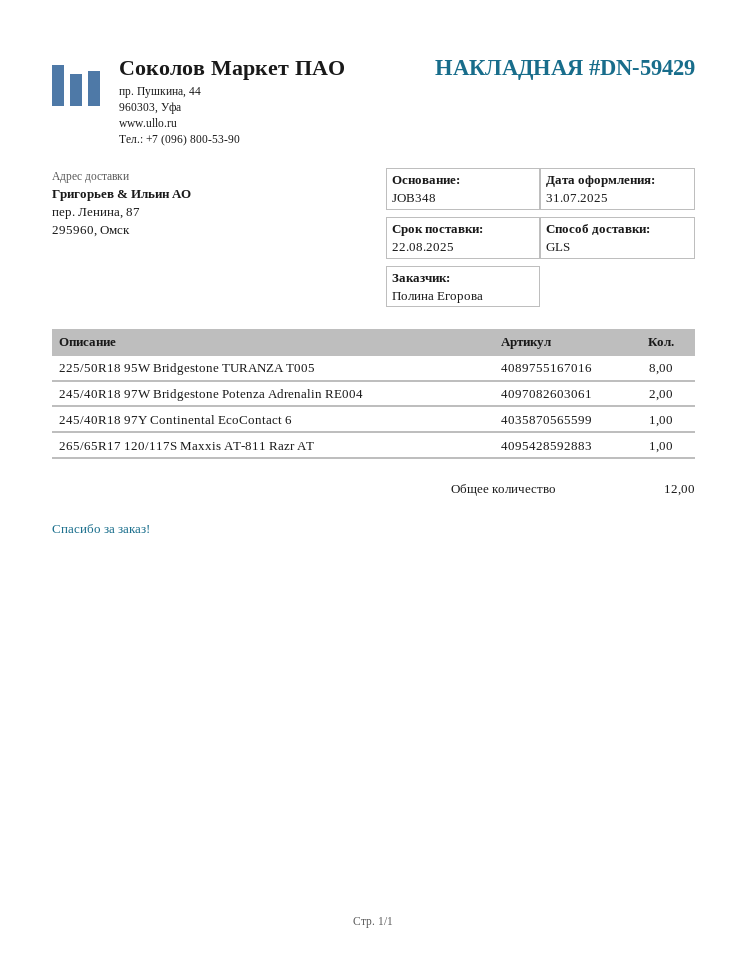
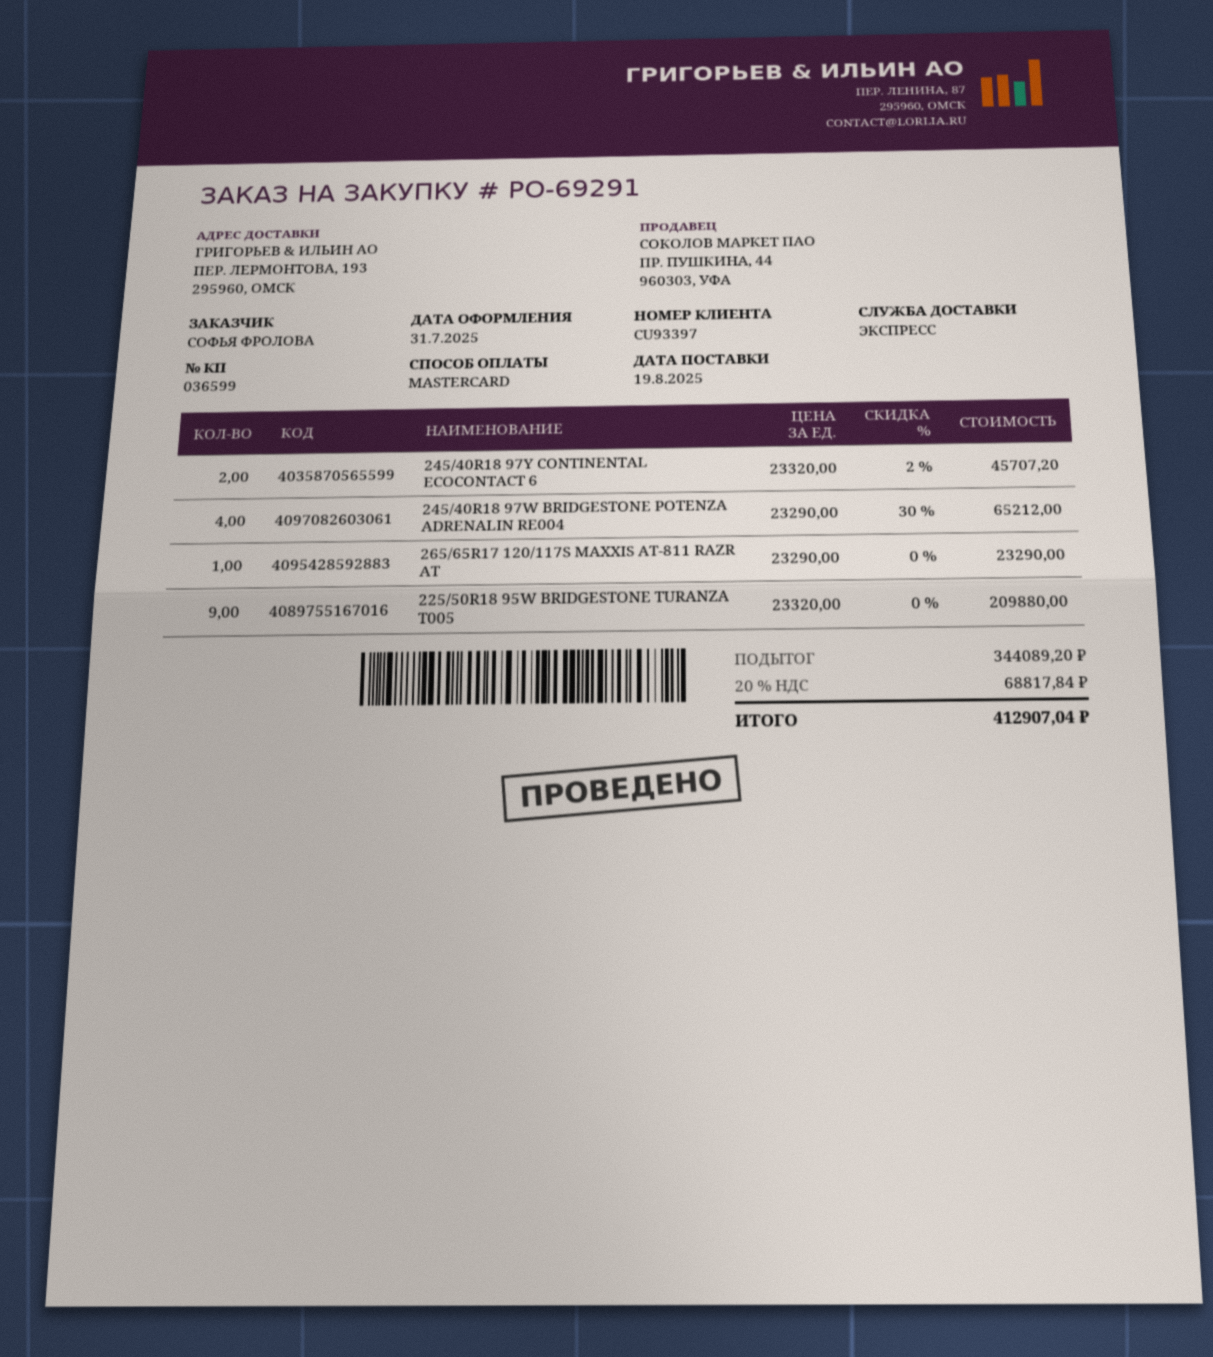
delivery date: 2025-08-22 -> 2025-08-19
ordered by: Полина Егорова -> СОФЬЯ ФРОЛОВА
shipping method: GLS -> express
ship to: пер. Ленина, 87, 295960, Омск -> ПЕР. ЛЕРМОНТОВА, 193, 295960, ОМСК
225/50R18 95W Bridgestone TURANZA T005: 8 -> 9
245/40R18 97W Bridgestone Potenza Adrenalin RE004: 2 -> 4
245/40R18 97Y Continental EcoContact 6: 1 -> 2

